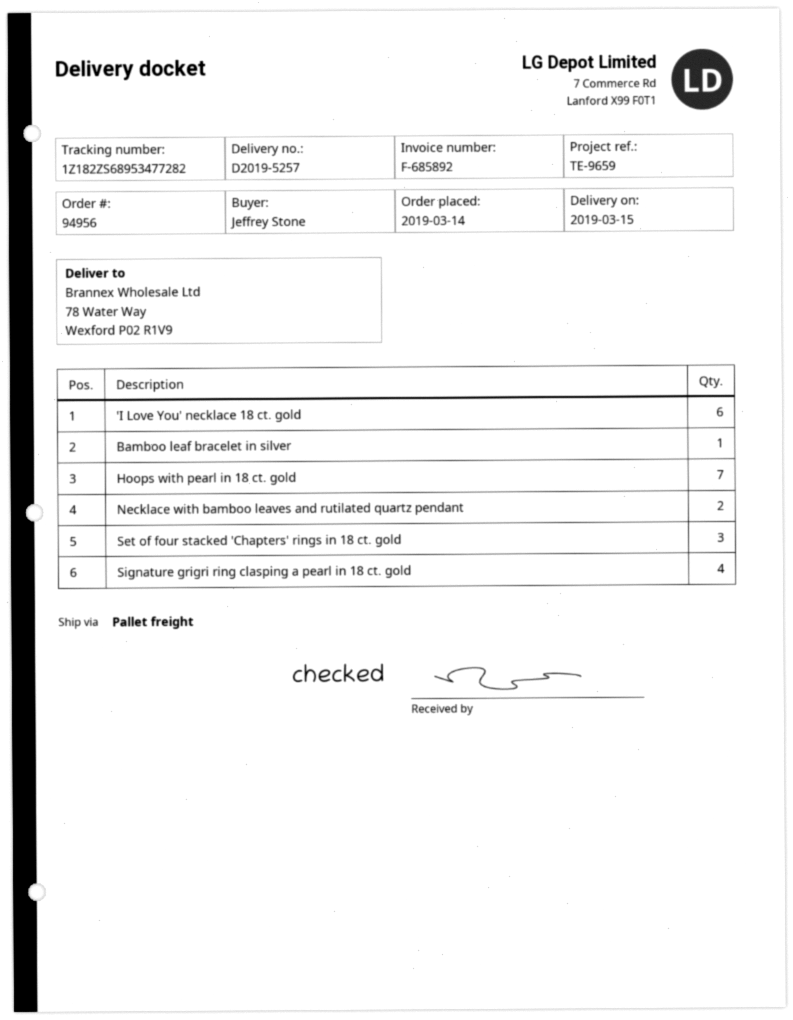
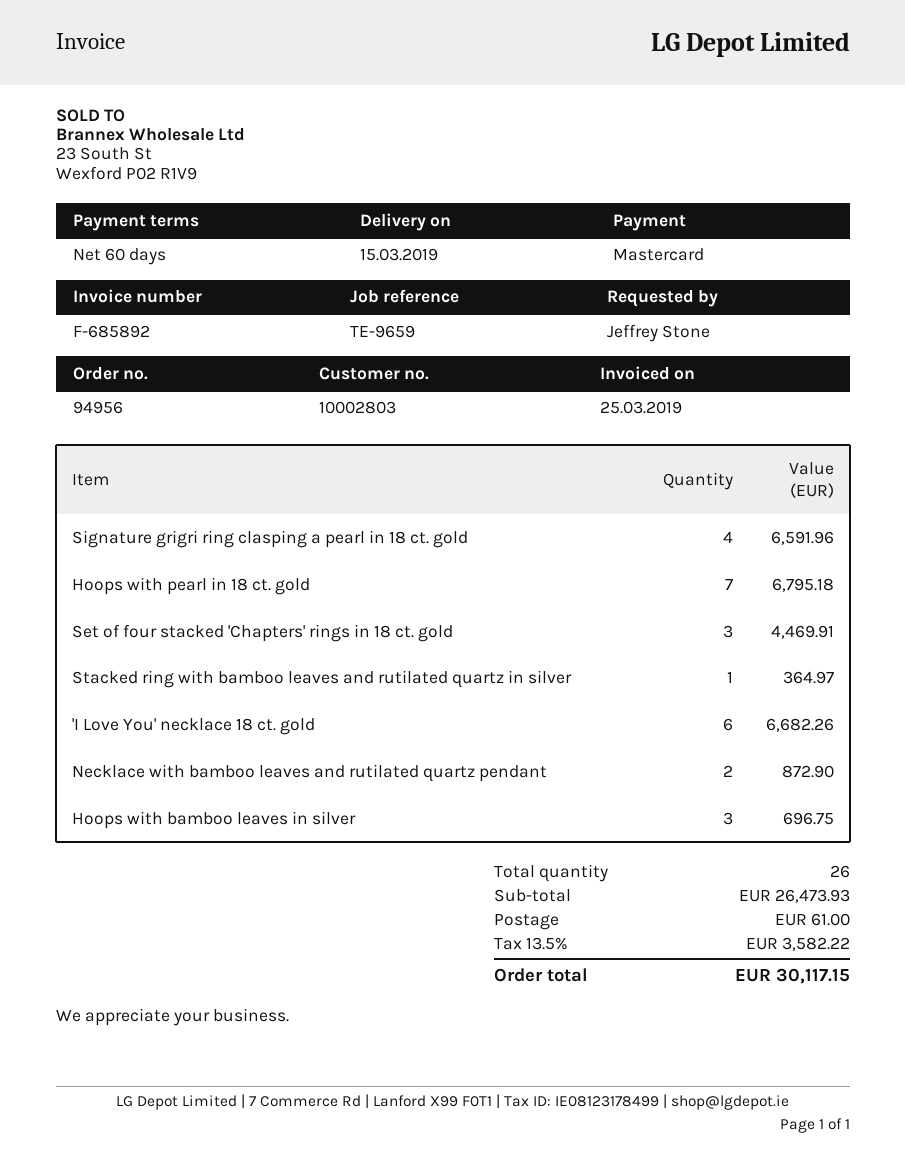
Bamboo leaf bracelet in silver: 1 -> none
Stacked ring with bamboo leaves and rutilated quartz in silver: none -> 1
Hoops with bamboo leaves in silver: none -> 3

